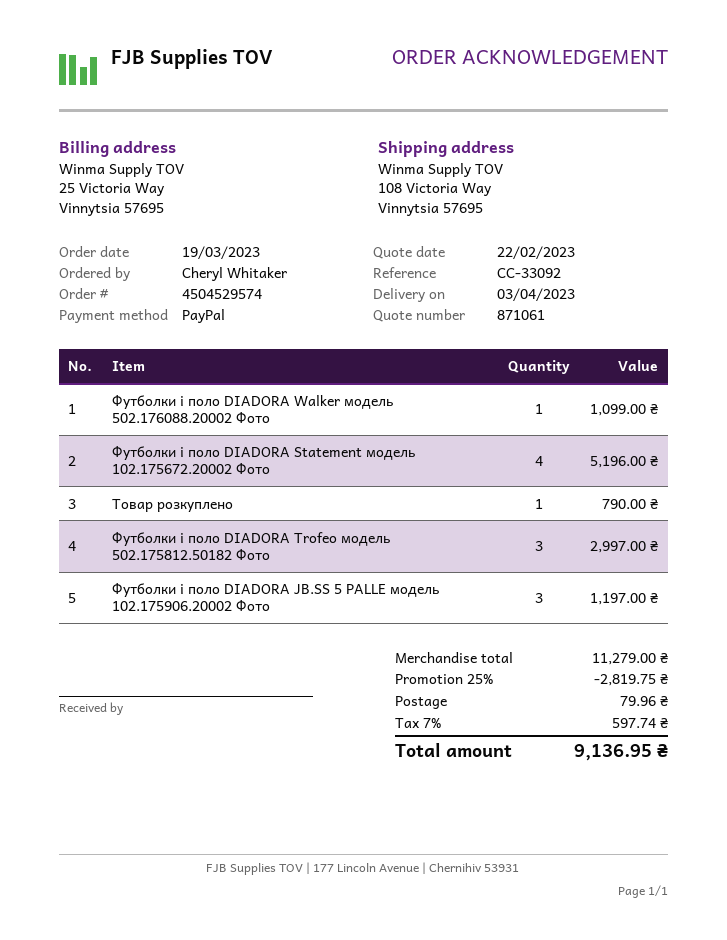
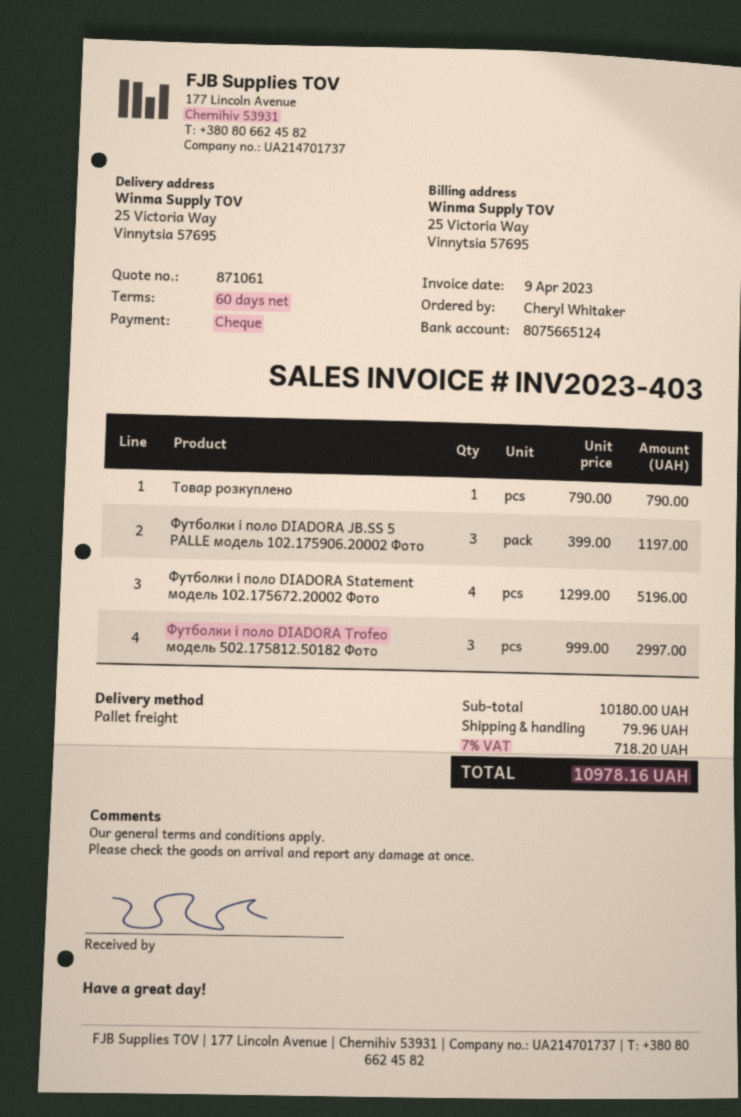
payment method: PayPal -> cheque
ship to: 108 Victoria Way, Vinnytsia 57695 -> 25 Victoria Way, Vinnytsia 57695
Футболки і поло DIADORA Walker модель 502.176088.20002 Фото: 1 for 1099.00 -> none
subtotal: 11279.00 -> 10180.00
discount: 25% = 2819.75 -> none
tax: 7% = 597.74 -> 7% = 718.20
total: 9136.95 -> 10978.16

